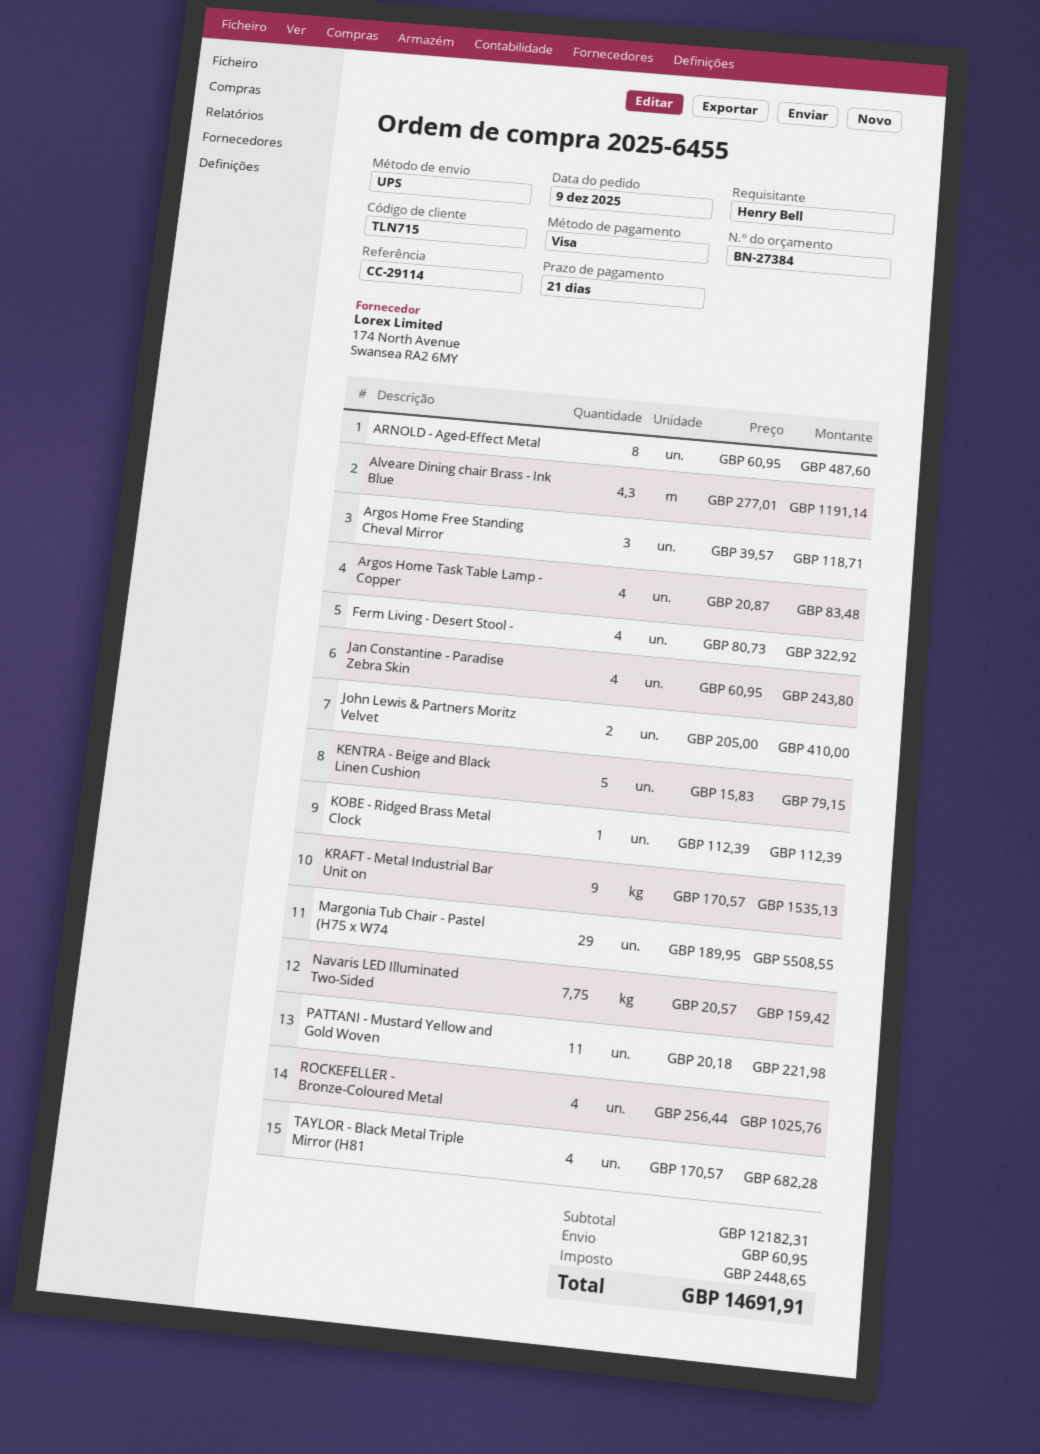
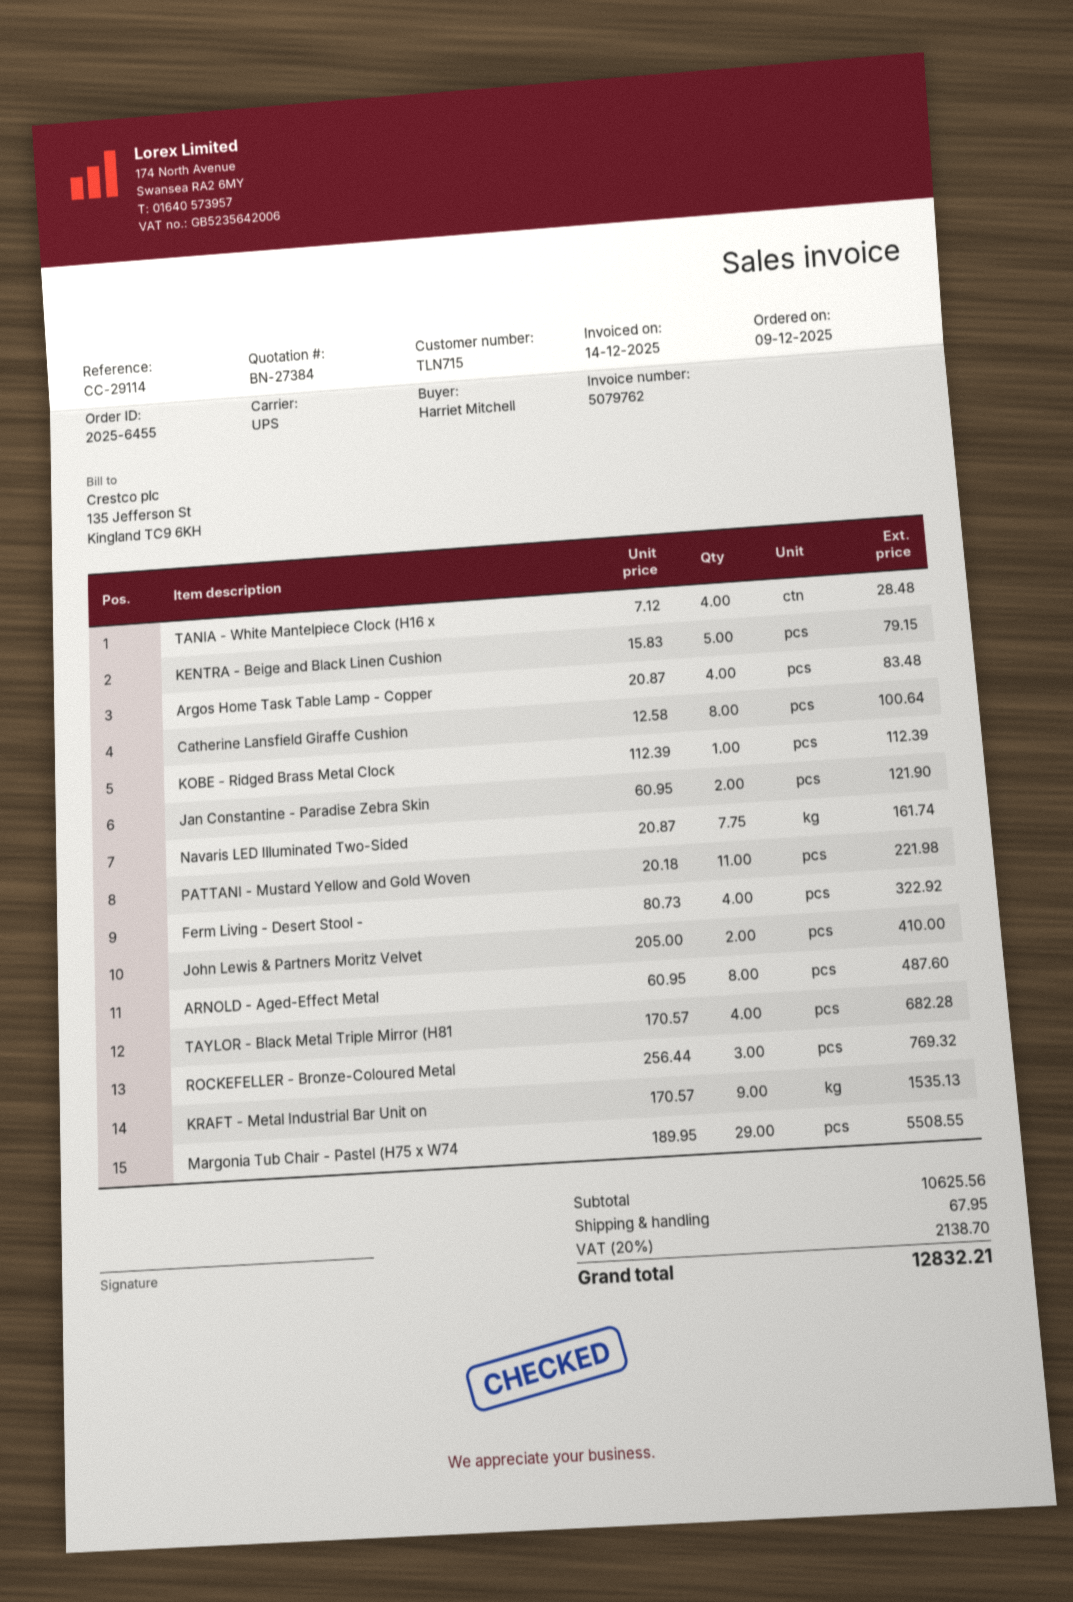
ordered by: Henry Bell -> Harriet Mitchell
Alveare Dining chair Brass - Ink Blue: 4.3 x 277.01 = 1191.14 -> none
Argos Home Free Standing Cheval Mirror: 3 x 39.57 = 118.71 -> none
Jan Constantine - Paradise Zebra Skin: 4 x 60.95 = 243.80 -> 2 x 60.95 = 121.90
Navaris LED Illuminated Two-Sided: 7.75 x 20.57 = 159.42 -> 7.75 x 20.87 = 161.74
ROCKEFELLER - Bronze-Coloured Metal: 4 x 256.44 = 1025.76 -> 3 x 256.44 = 769.32
TANIA - White Mantelpiece Clock (H16 x: none -> 4 x 7.12 = 28.48
Catherine Lansfield Giraffe Cushion: none -> 8 x 12.58 = 100.64
subtotal: 12182.31 -> 10625.56
shipping: 60.95 -> 67.95
tax: 2448.65 -> 2138.70
total: 14691.91 -> 12832.21

